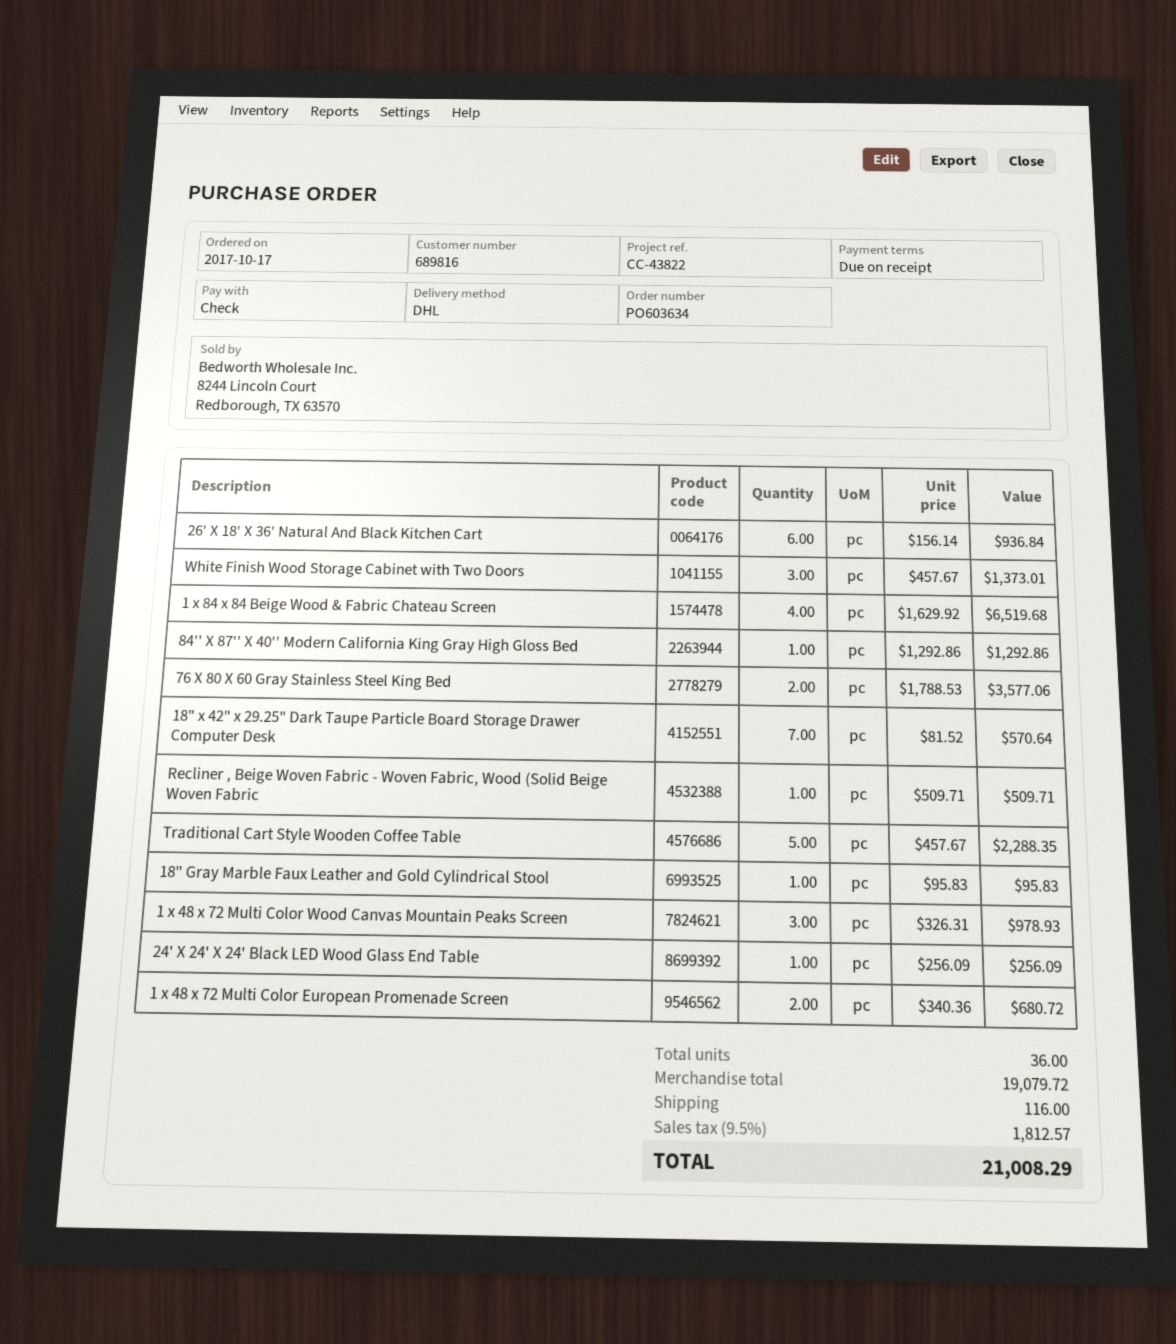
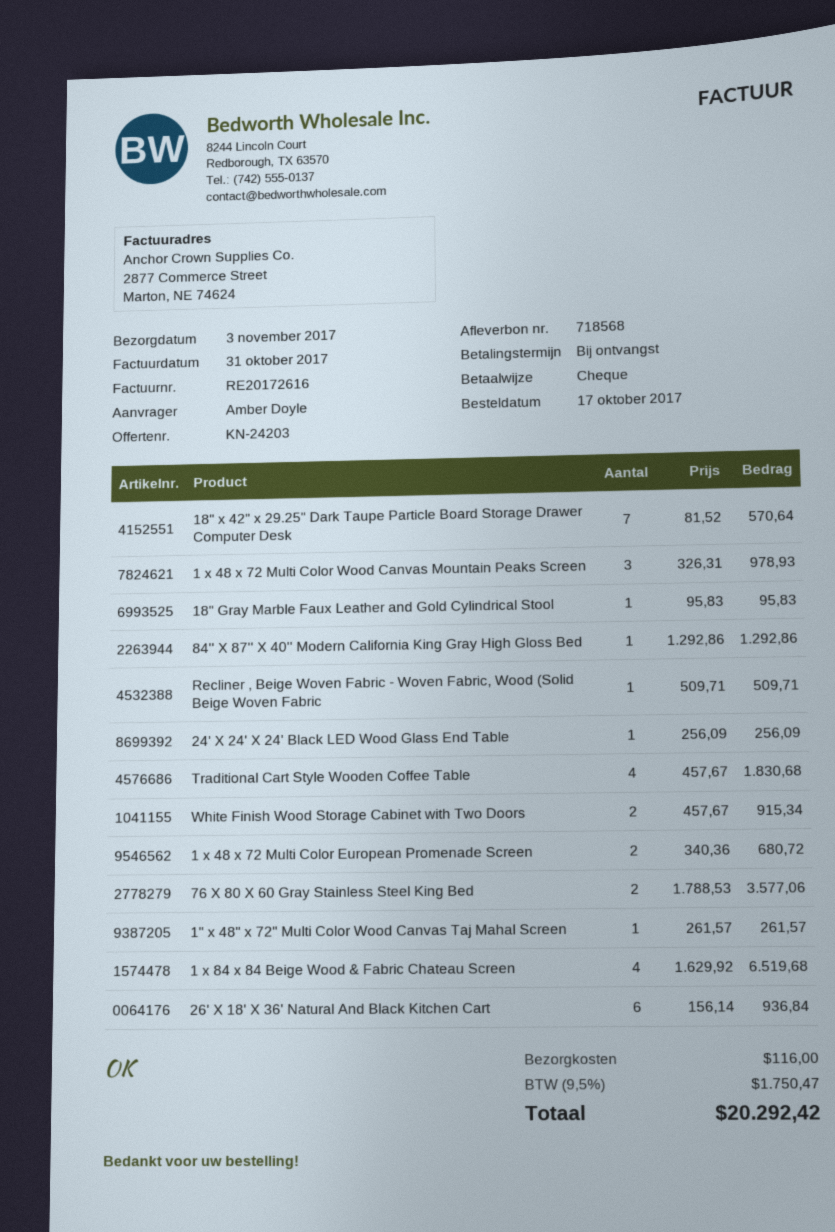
White Finish Wood Storage Cabinet with Two Doors: 3 x 457.67 = 1373.01 -> 2 x 457.67 = 915.34
Traditional Cart Style Wooden Coffee Table: 5 x 457.67 = 2288.35 -> 4 x 457.67 = 1830.68
1" x 48" x 72" Multi Color Wood Canvas Taj Mahal Screen: none -> 1 x 261.57 = 261.57
tax: 9.5% = 1812.57 -> 9.5% = 1750.47
total: 21008.29 -> 20292.42

